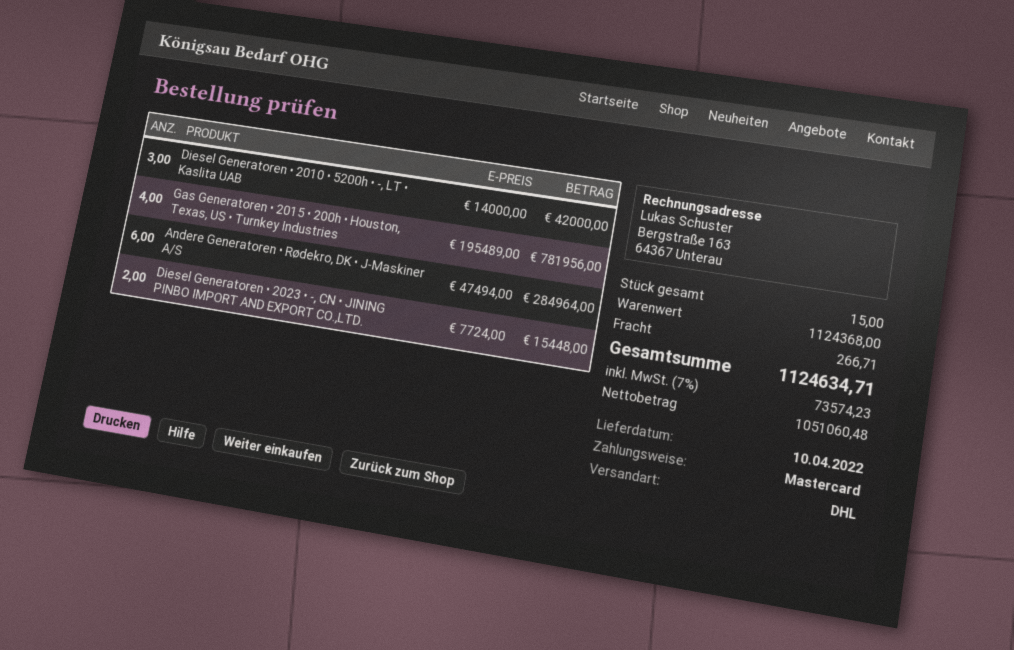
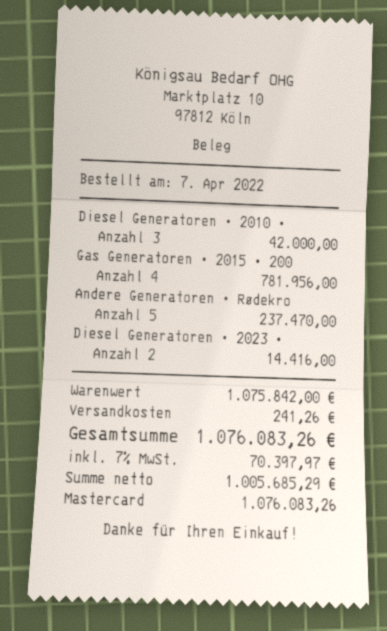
Andere Generatoren • Rødekro, DK • J-Maskiner A/S: 6 for 284964.00 -> 5 for 237470.00
Diesel Generatoren • 2023 • -, CN • JINING PINBO IMPORT AND EXPORT CO.,LTD.: 2 for 15448.00 -> 2 for 14416.00
subtotal: 1124368.00 -> 1075842.00
shipping: 266.71 -> 241.26
net: 1051060.48 -> 1005685.29
tax: 7% = 73574.23 -> 7% = 70397.97
total: 1124634.71 -> 1076083.26

